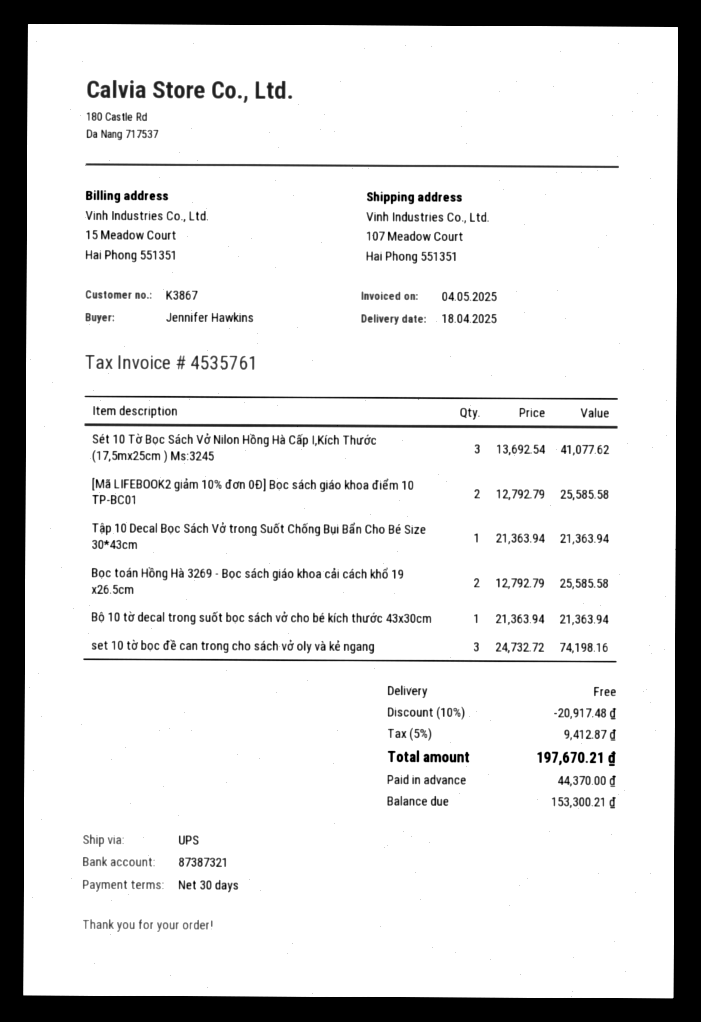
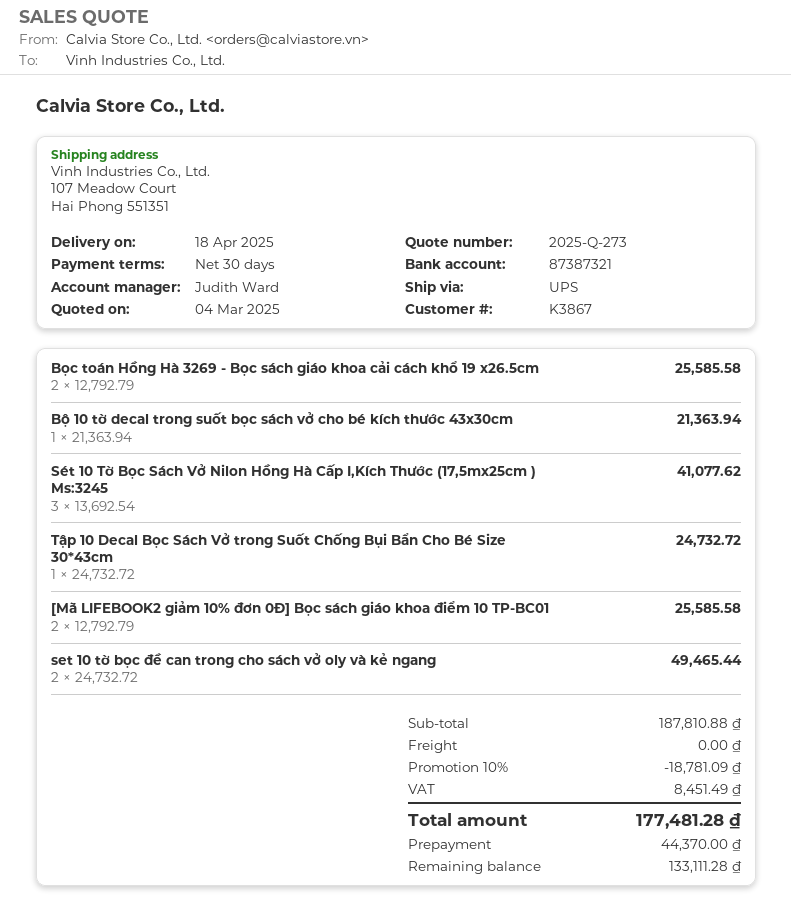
Tập 10 Decal Bọc Sách Vở trong Suốt Chống Bụi Bẩn Cho Bé Size 30*43cm: 1 x 21363.94 = 21363.94 -> 1 x 24732.72 = 24732.72
set 10 tờ bọc đề can trong cho sách vở oly và kẻ ngang: 3 x 24732.72 = 74198.16 -> 2 x 24732.72 = 49465.44
discount: 10% = 20917.48 -> 10% = 18781.09
tax: 9412.87 -> 8451.49
total: 197670.21 -> 177481.28
balance: 153300.21 -> 133111.28

